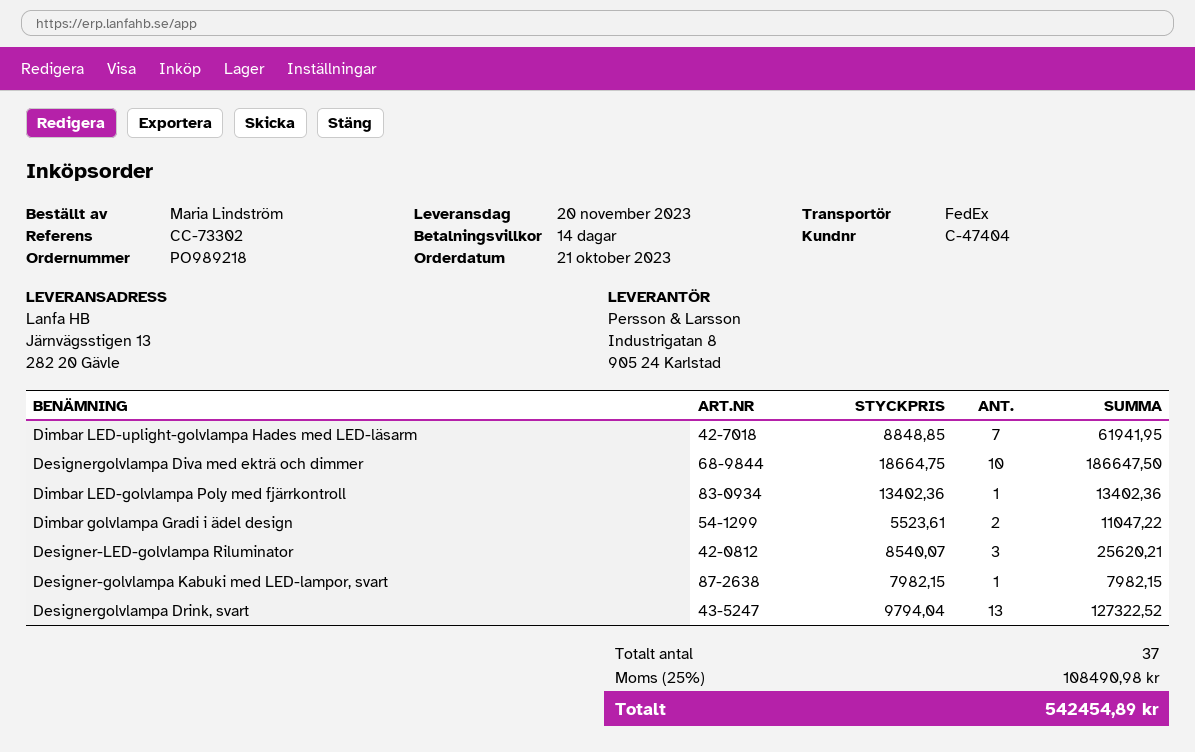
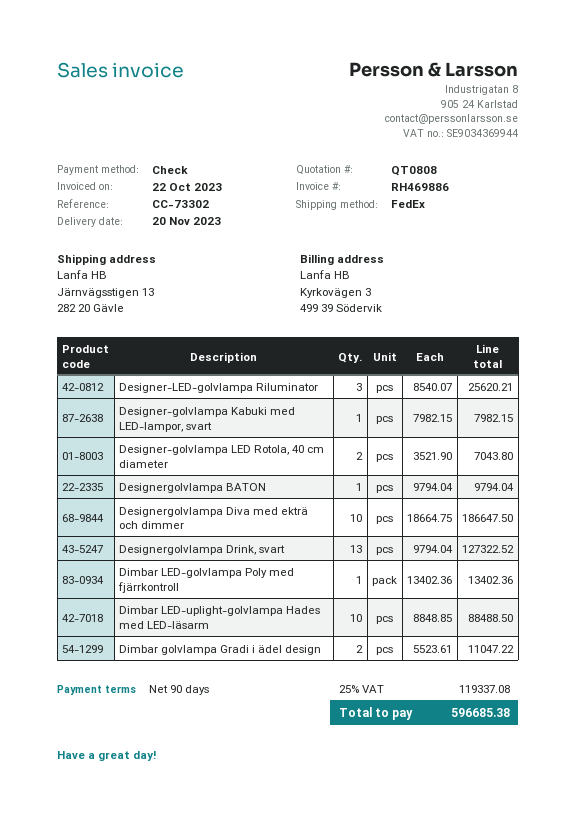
payment terms: 14 days -> 90 days
Dimbar LED-uplight-golvlampa Hades med LED-läsarm: 7 x 8848.85 = 61941.95 -> 10 x 8848.85 = 88488.50
Designer-golvlampa LED Rotola, 40 cm diameter: none -> 2 x 3521.90 = 7043.80
Designergolvlampa BATON: none -> 1 x 9794.04 = 9794.04
tax: 25% = 108490.98 -> 25% = 119337.08
total: 542454.89 -> 596685.38

